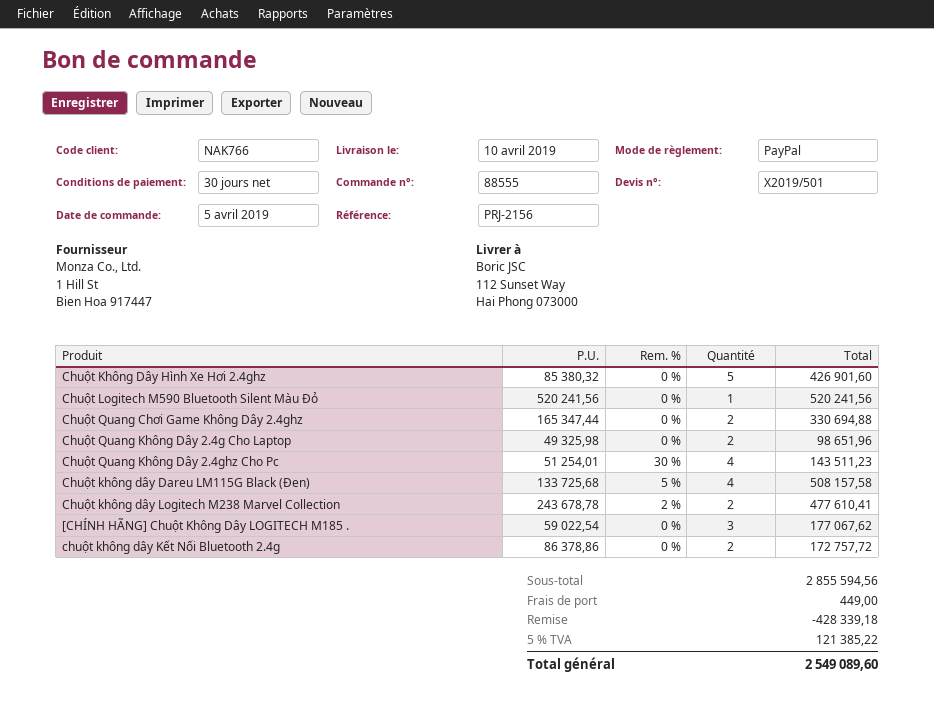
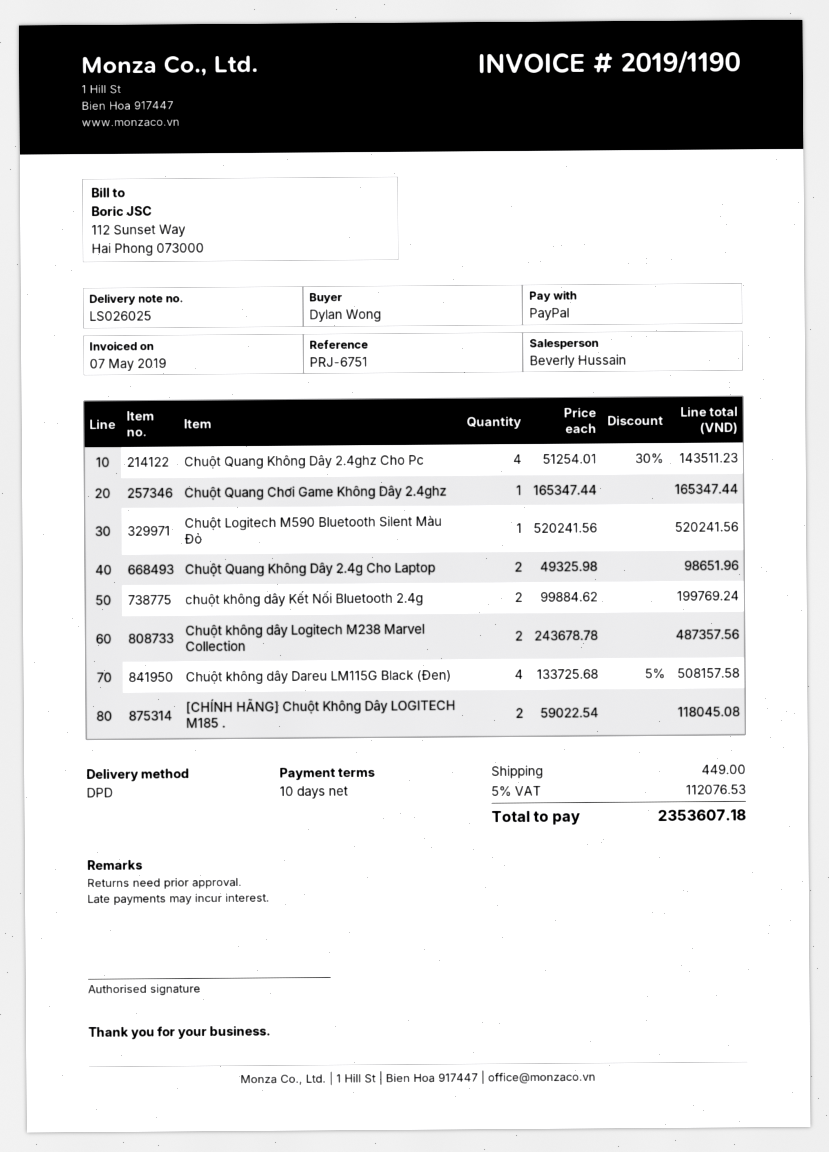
payment terms: 30 days -> 10 days
reference: PRJ-2156 -> PRJ-6751
Chuột Không Dây Hình Xe Hơi 2.4ghz: 5 x 85380.32 = 426901.60 -> none
Chuột Quang Chơi Game Không Dây 2.4ghz: 2 x 165347.44 = 330694.88 -> 1 x 165347.44 = 165347.44
Chuột không dây Logitech M238 Marvel Collection: 2 x 243678.78 - 2% = 477610.41 -> 2 x 243678.78 = 487357.56
[CHÍNH HÃNG] Chuột Không Dây LOGITECH M185 .: 3 x 59022.54 = 177067.62 -> 2 x 59022.54 = 118045.08
chuột không dây Kết Nối Bluetooth 2.4g: 2 x 86378.86 = 172757.72 -> 2 x 99884.62 = 199769.24
discount: 428339.18 -> none
tax: 5% = 121385.22 -> 5% = 112076.53
total: 2549089.60 -> 2353607.18

